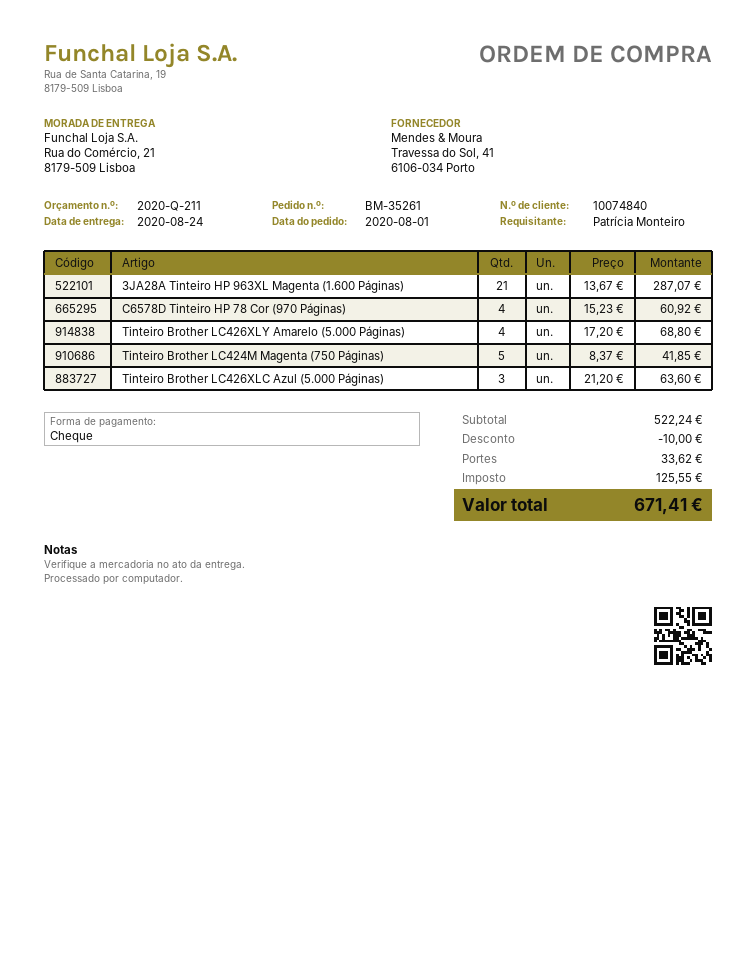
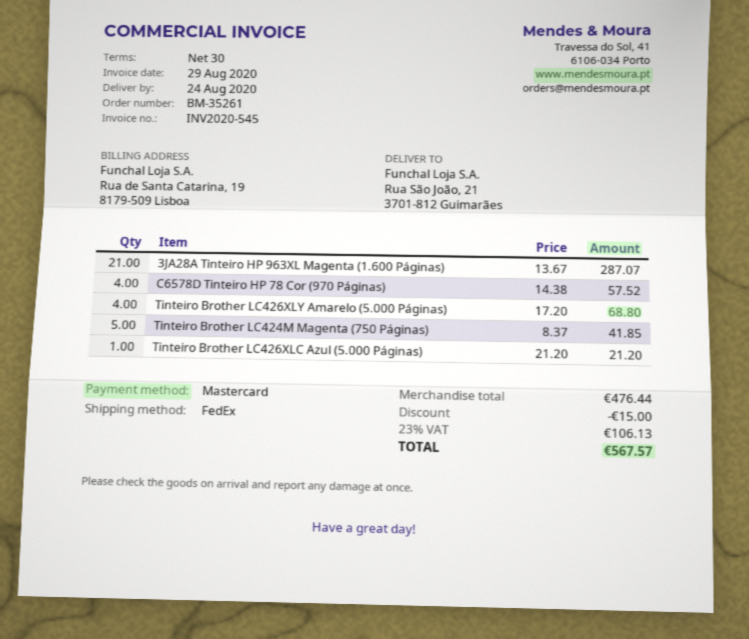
payment method: cheque -> Mastercard
ship to: Rua do Comércio, 21, 8179-509 Lisboa -> Rua São João, 21, 3701-812 Guimarães
C6578D Tinteiro HP 78 Cor (970 Páginas): 4 x 15.23 = 60.92 -> 4 x 14.38 = 57.52
Tinteiro Brother LC426XLC Azul (5.000 Páginas): 3 x 21.20 = 63.60 -> 1 x 21.20 = 21.20
subtotal: 522.24 -> 476.44
discount: 10.00 -> 15.00
shipping: 33.62 -> none
tax: 125.55 -> 106.13
total: 671.41 -> 567.57

